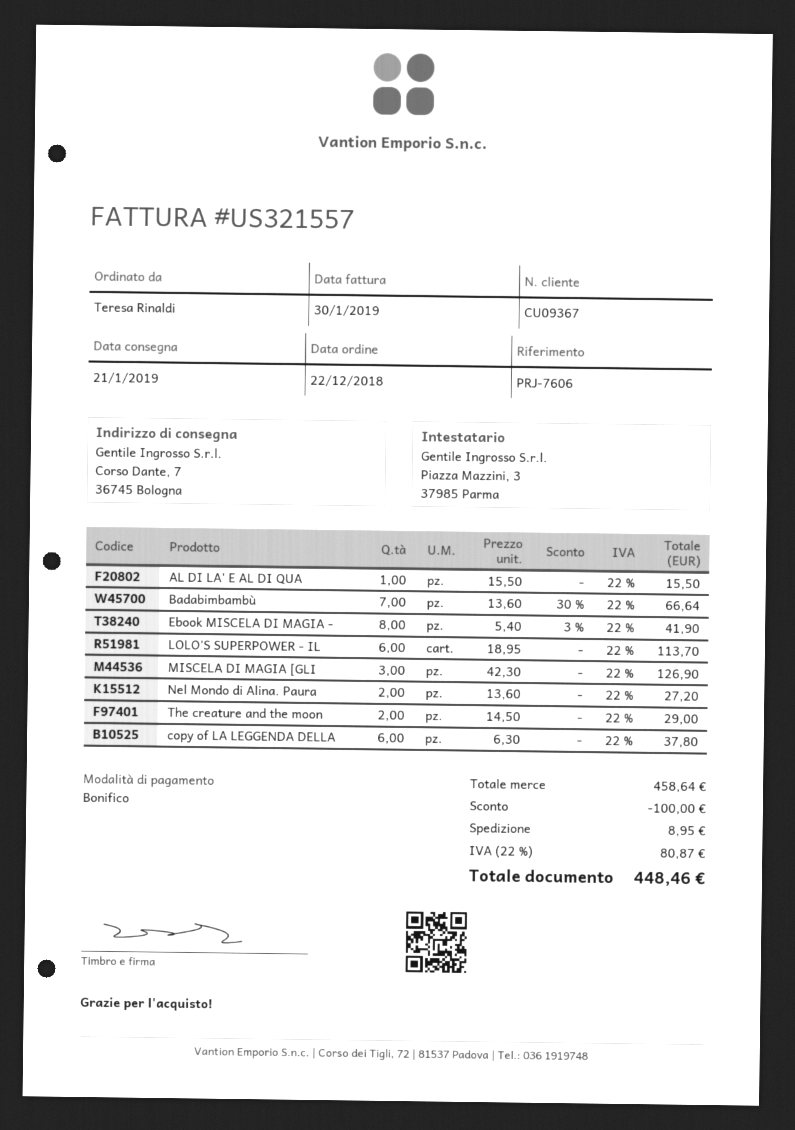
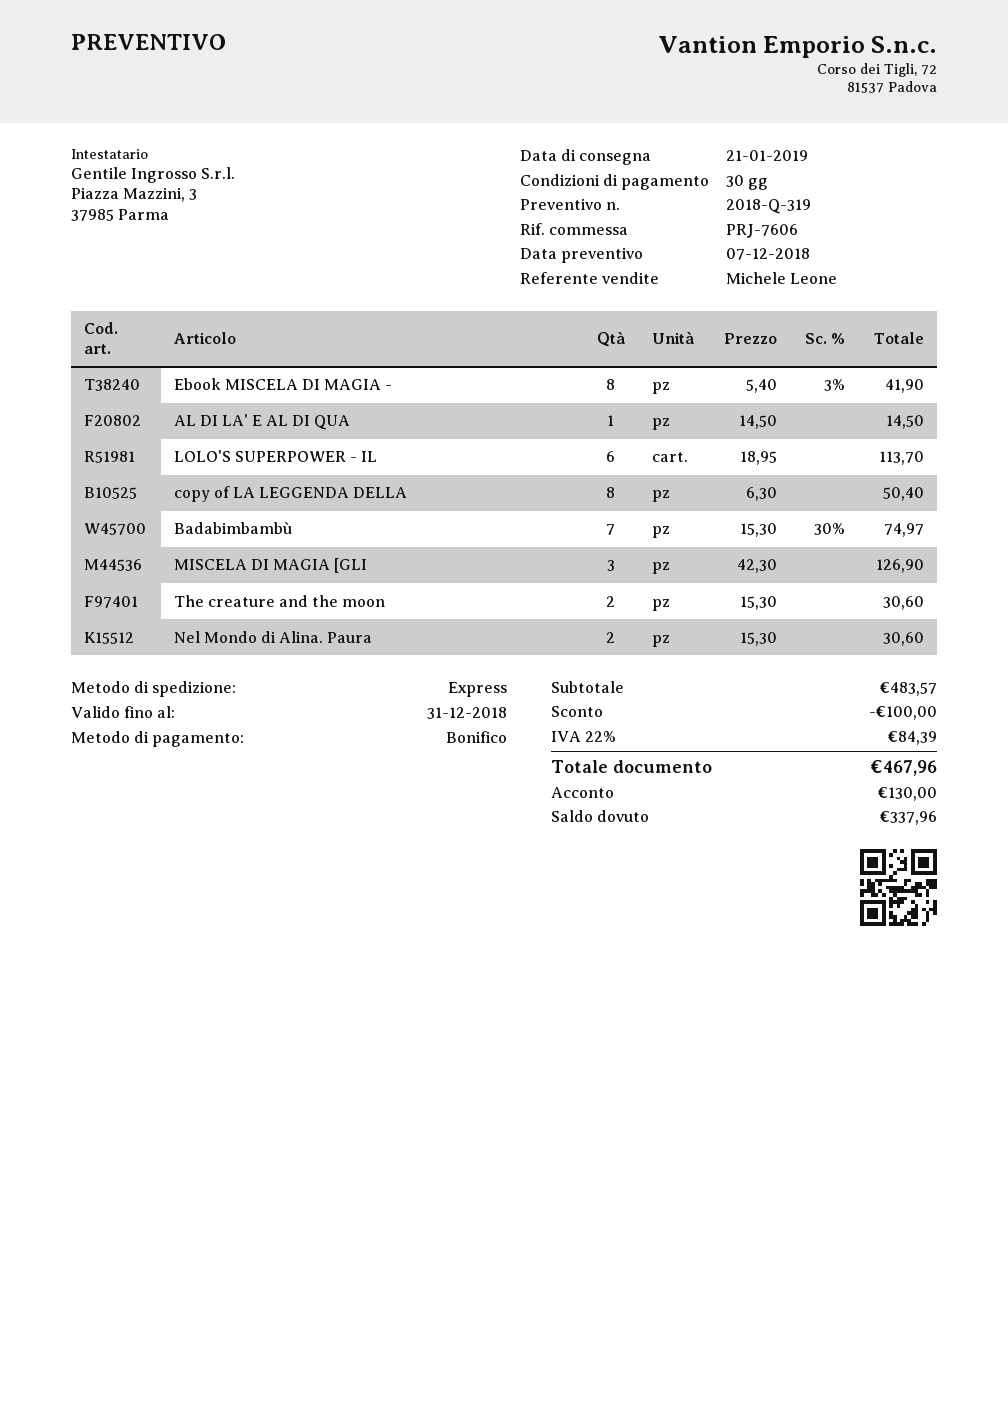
AL DI LA' E AL DI QUA: 1 x 15.50 = 15.50 -> 1 x 14.50 = 14.50
Badabimbambù: 7 x 13.60 - 30% = 66.64 -> 7 x 15.30 - 30% = 74.97
Nel Mondo di Alina. Paura: 2 x 13.60 = 27.20 -> 2 x 15.30 = 30.60
The creature and the moon: 2 x 14.50 = 29.00 -> 2 x 15.30 = 30.60
copy of LA LEGGENDA DELLA: 6 x 6.30 = 37.80 -> 8 x 6.30 = 50.40
subtotal: 458.64 -> 483.57
shipping: 8.95 -> none
tax: 22% = 80.87 -> 22% = 84.39
total: 448.46 -> 467.96

